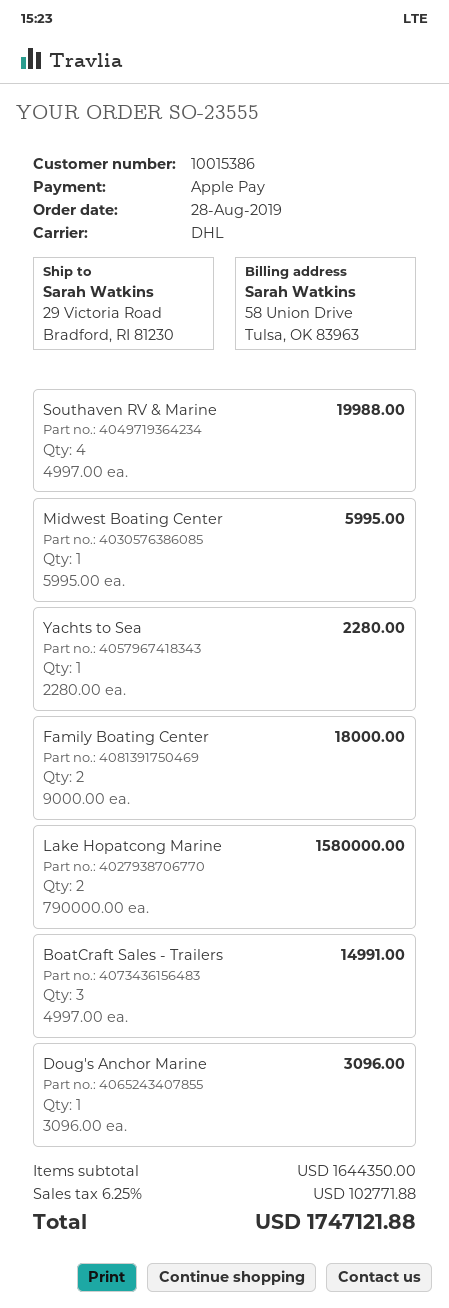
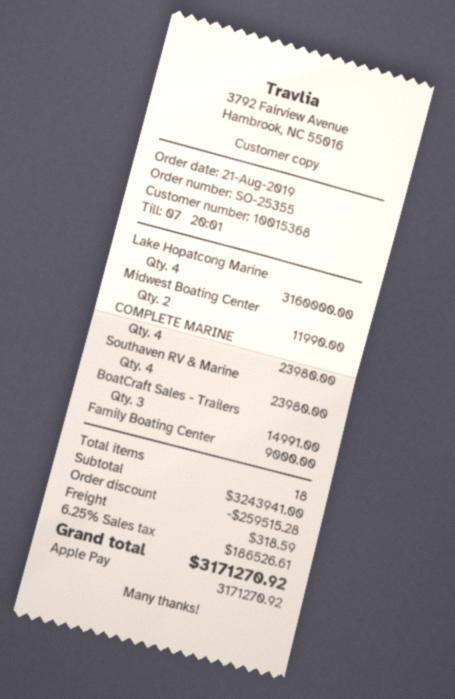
order number: SO-23555 -> SO-25355
order date: 2019-08-28 -> 2019-08-21
customer number: 10015386 -> 10015368
Southaven RV & Marine: 4 for 19988.00 -> 4 for 23980.00
Midwest Boating Center: 1 for 5995.00 -> 2 for 11990.00
Yachts to Sea: 1 for 2280.00 -> none
Family Boating Center: 2 for 18000.00 -> 1 for 9000.00
Lake Hopatcong Marine: 2 for 1580000.00 -> 4 for 3160000.00
Doug's Anchor Marine: 1 for 3096.00 -> none
COMPLETE MARINE: none -> 4 for 23980.00
subtotal: 1644350.00 -> 3243941.00
discount: none -> 259515.28
shipping: none -> 318.59
tax: 6.25% = 102771.88 -> 6.25% = 186526.61
total: 1747121.88 -> 3171270.92

